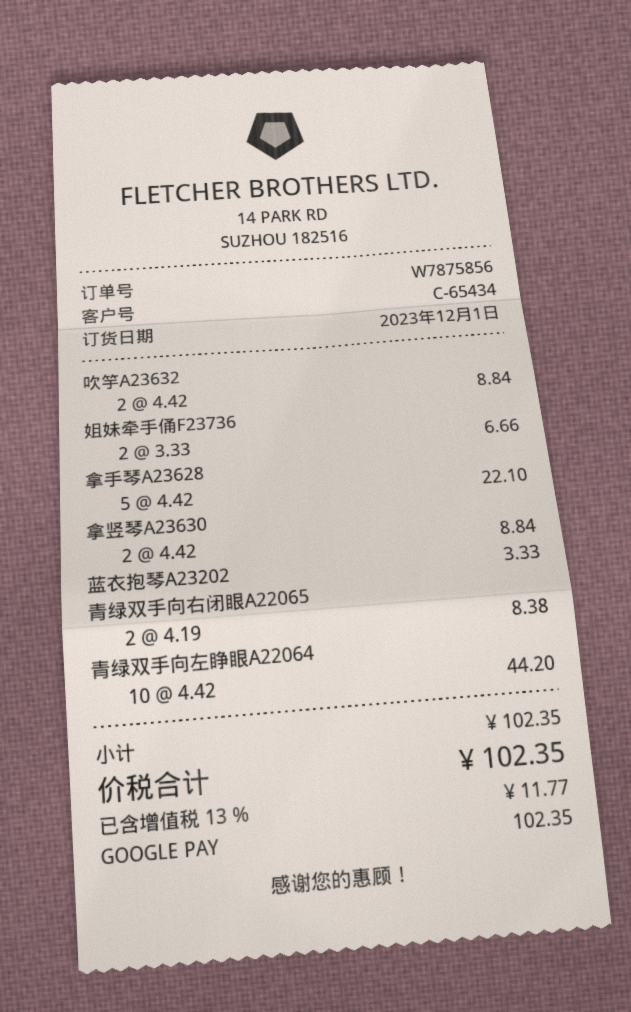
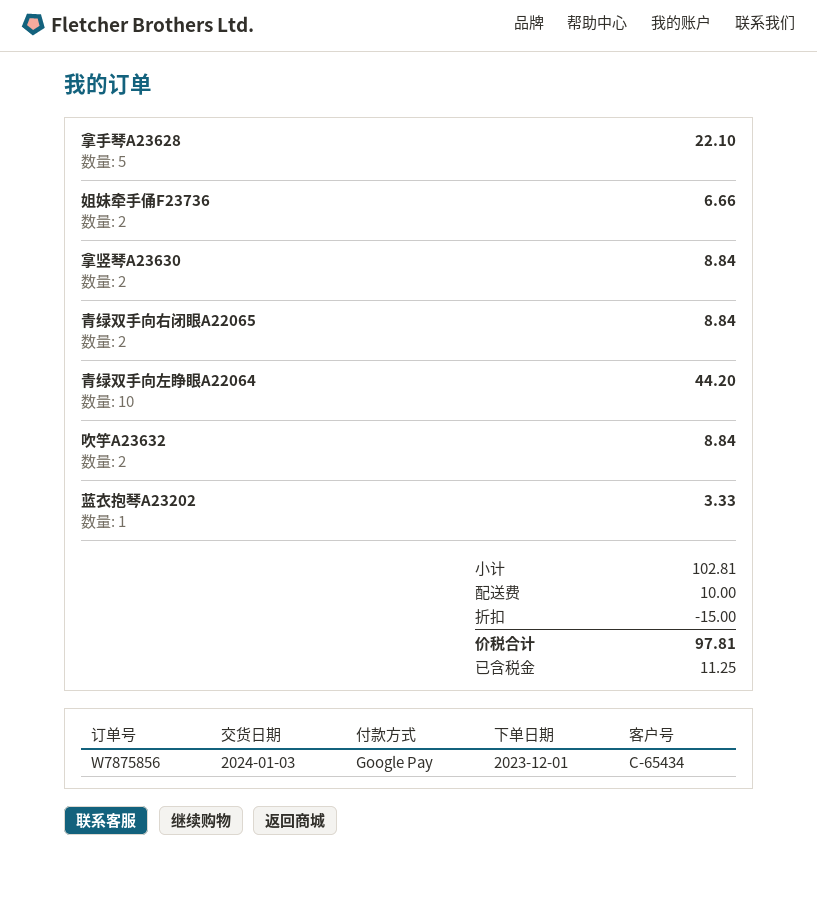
青绿双手向右闭眼A22065: 2 for 8.38 -> 2 for 8.84
subtotal: 102.35 -> 102.81
discount: none -> 15.00
shipping: none -> 10.00
tax: 11.77 -> 11.25
total: 102.35 -> 97.81

